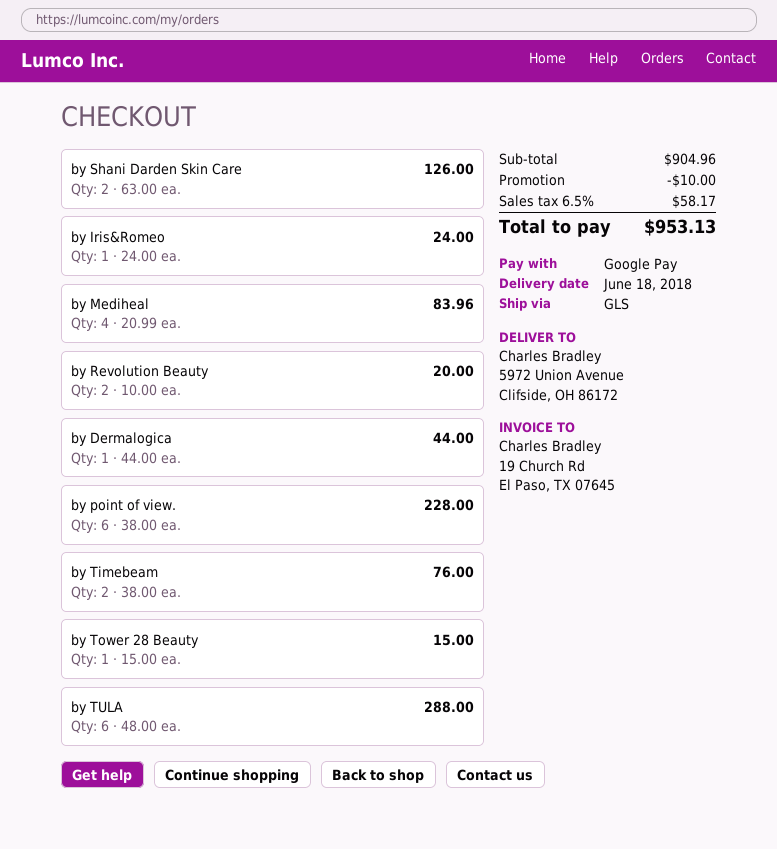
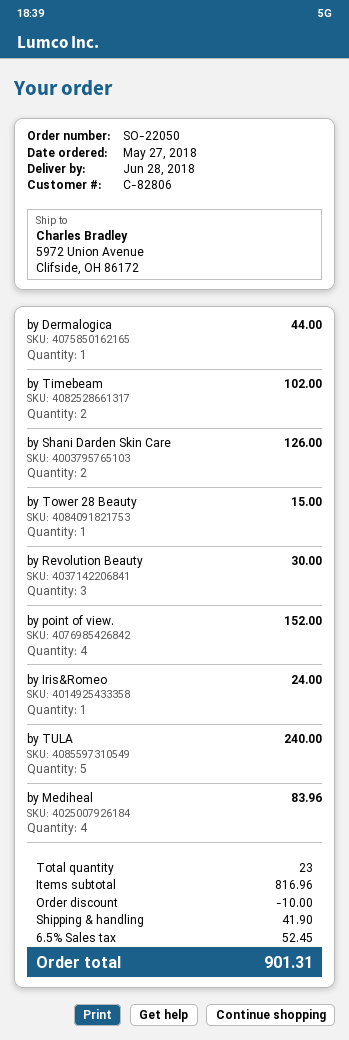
delivery date: 2018-06-18 -> 2018-06-28
by Revolution Beauty: 2 for 20.00 -> 3 for 30.00
by point of view.: 6 for 228.00 -> 4 for 152.00
by Timebeam: 2 for 76.00 -> 2 for 102.00
by TULA: 6 for 288.00 -> 5 for 240.00
subtotal: 904.96 -> 816.96
shipping: none -> 41.90
tax: 6.5% = 58.17 -> 6.5% = 52.45
total: 953.13 -> 901.31

